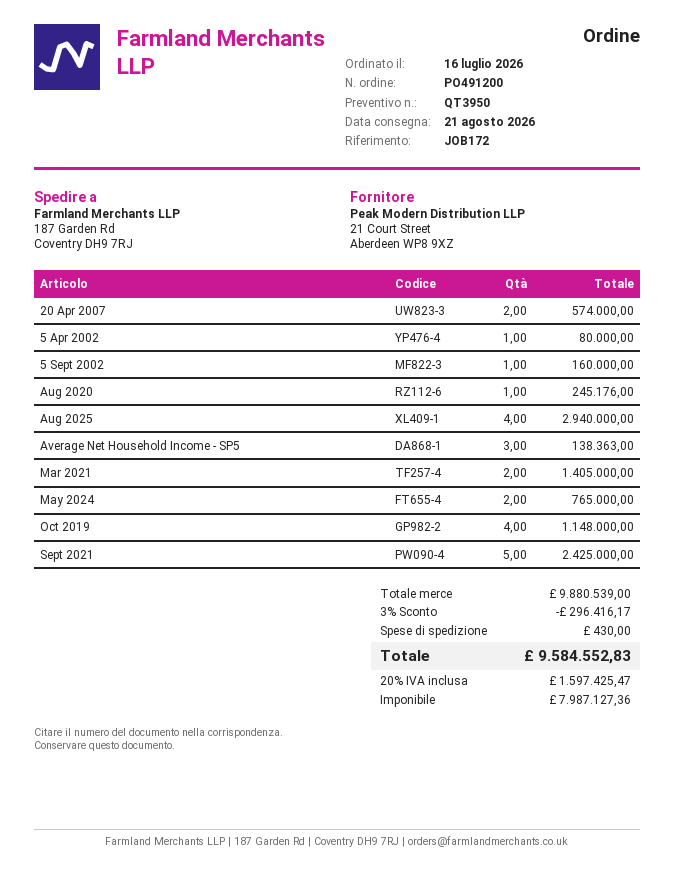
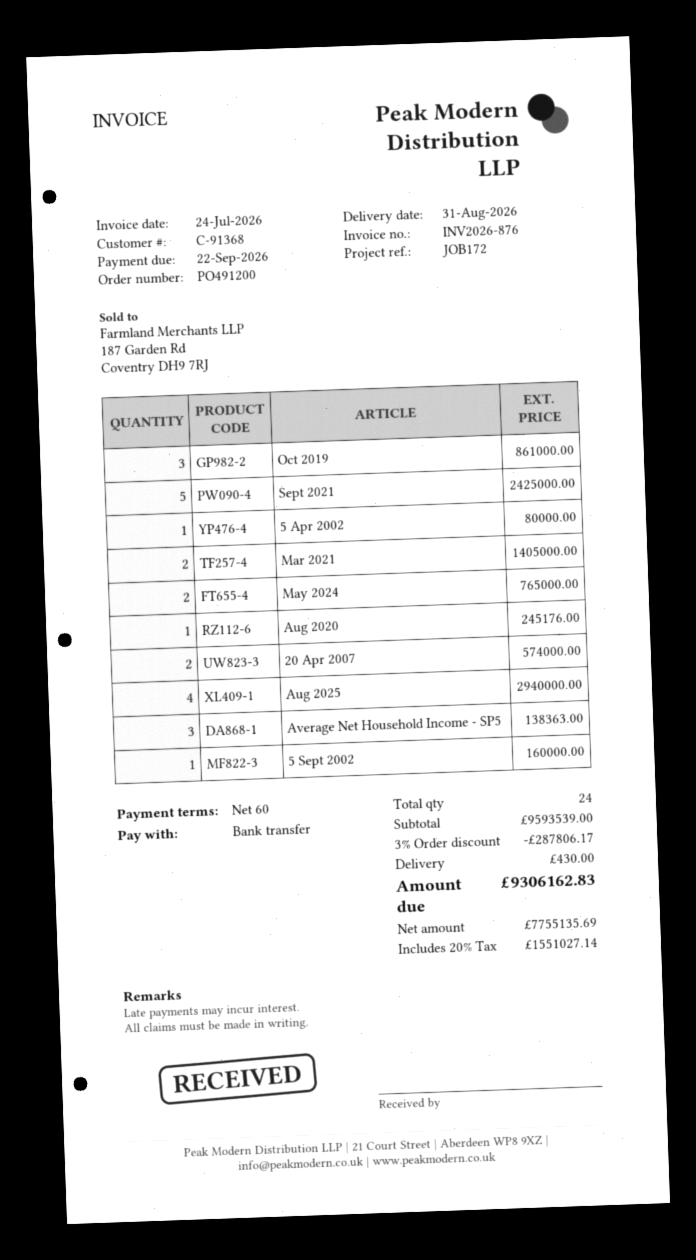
delivery date: 2026-08-21 -> 2026-08-31
Oct 2019: 4 for 1148000.00 -> 3 for 861000.00
subtotal: 9880539.00 -> 9593539.00
discount: 3% = 296416.17 -> 3% = 287806.17
net: 7987127.36 -> 7755135.69
tax: 20% = 1597425.47 -> 20% = 1551027.14
total: 9584552.83 -> 9306162.83

